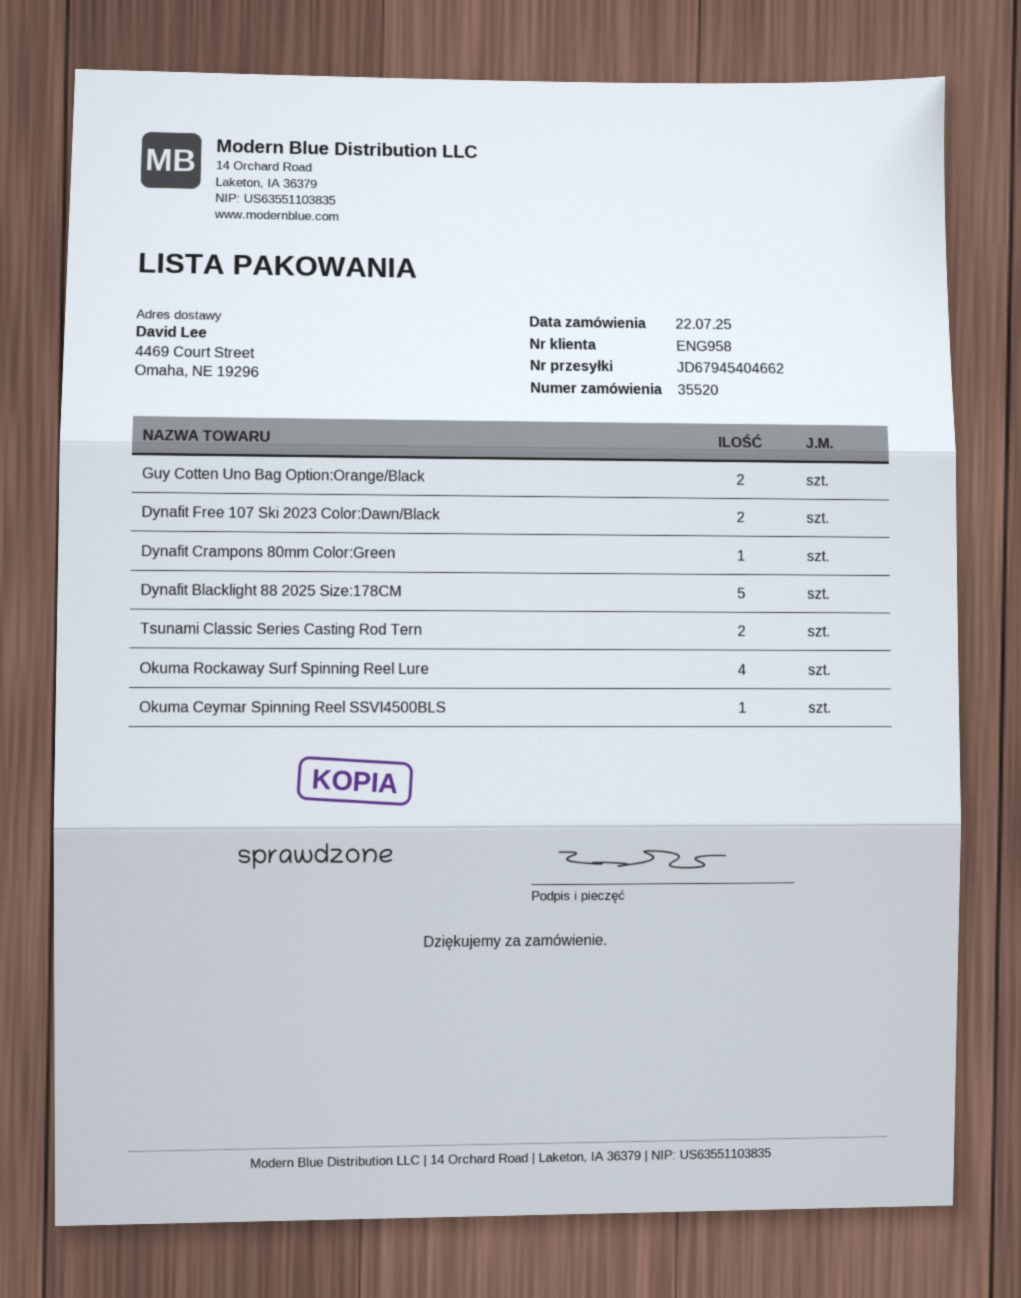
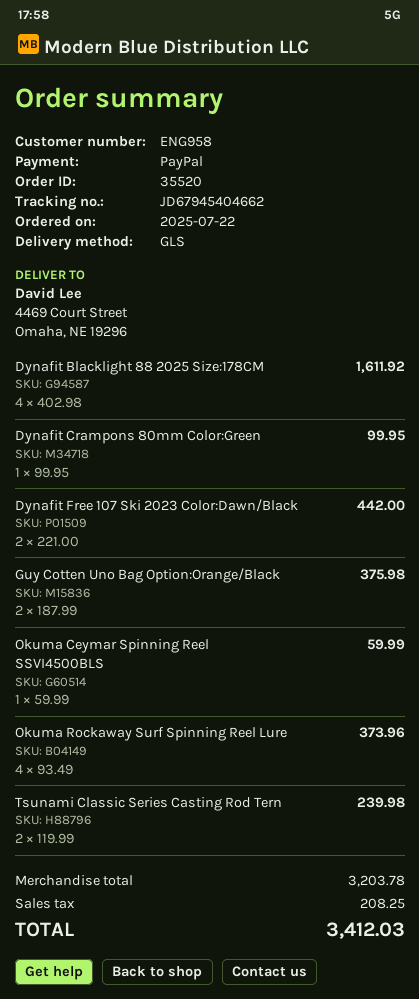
Dynafit Blacklight 88 2025 Size:178CM: 5 -> 4

